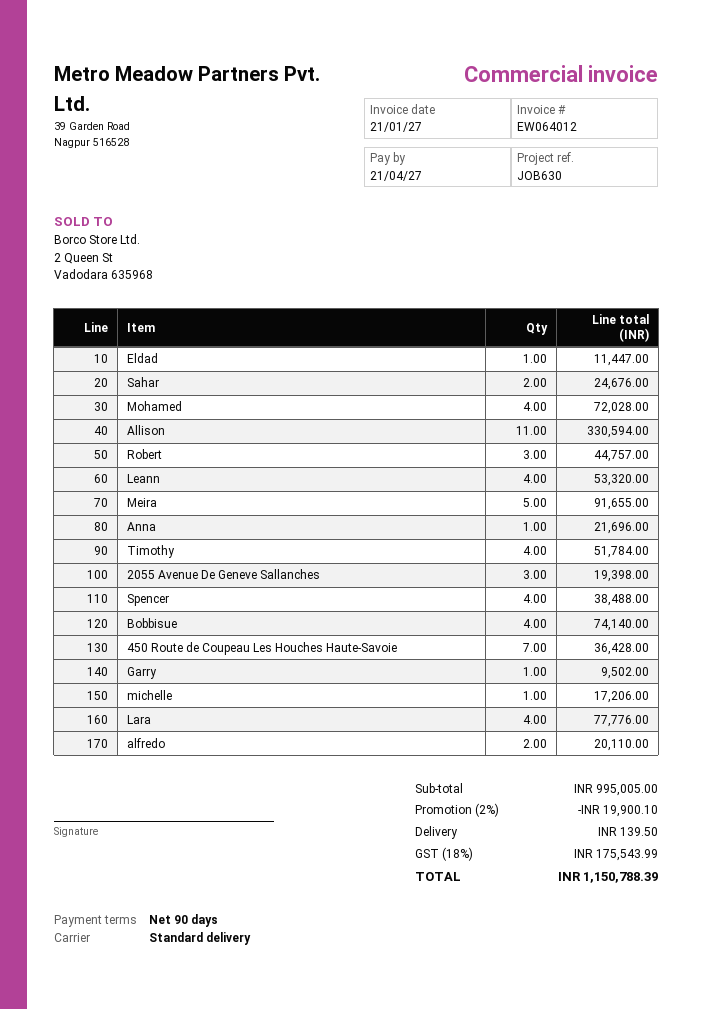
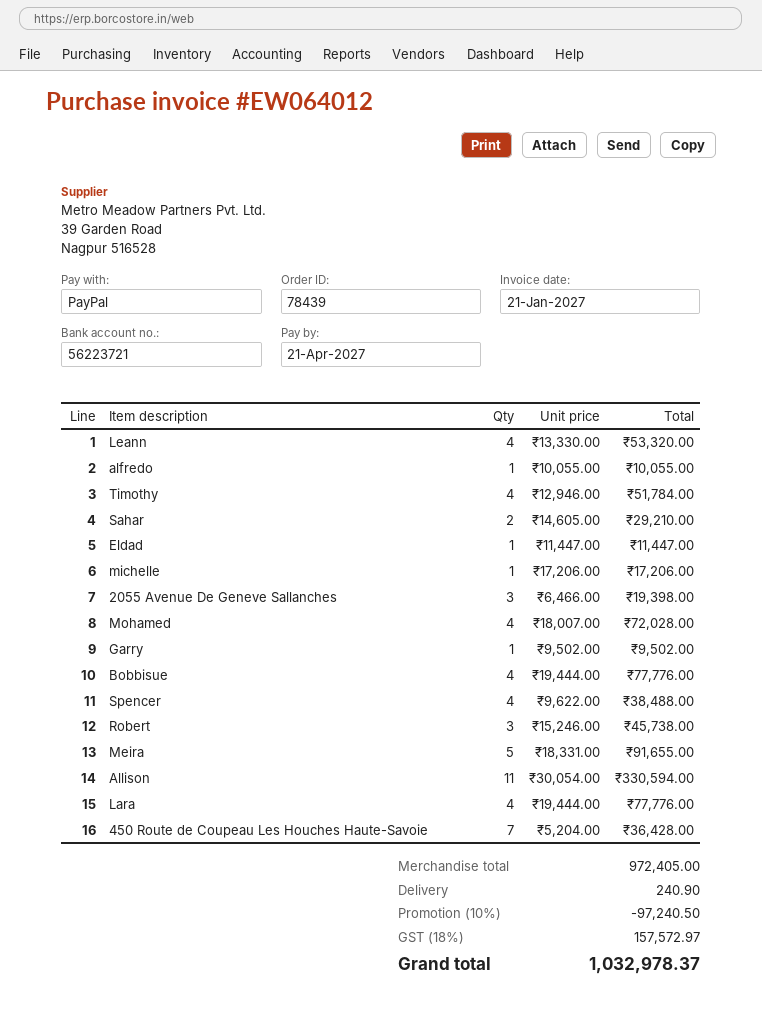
Sahar: 2 for 24676.00 -> 2 for 29210.00
Robert: 3 for 44757.00 -> 3 for 45738.00
Anna: 1 for 21696.00 -> none
Bobbisue: 4 for 74140.00 -> 4 for 77776.00
alfredo: 2 for 20110.00 -> 1 for 10055.00
subtotal: 995005.00 -> 972405.00
discount: 2% = 19900.10 -> 10% = 97240.50
shipping: 139.50 -> 240.90
tax: 18% = 175543.99 -> 18% = 157572.97
total: 1150788.39 -> 1032978.37

